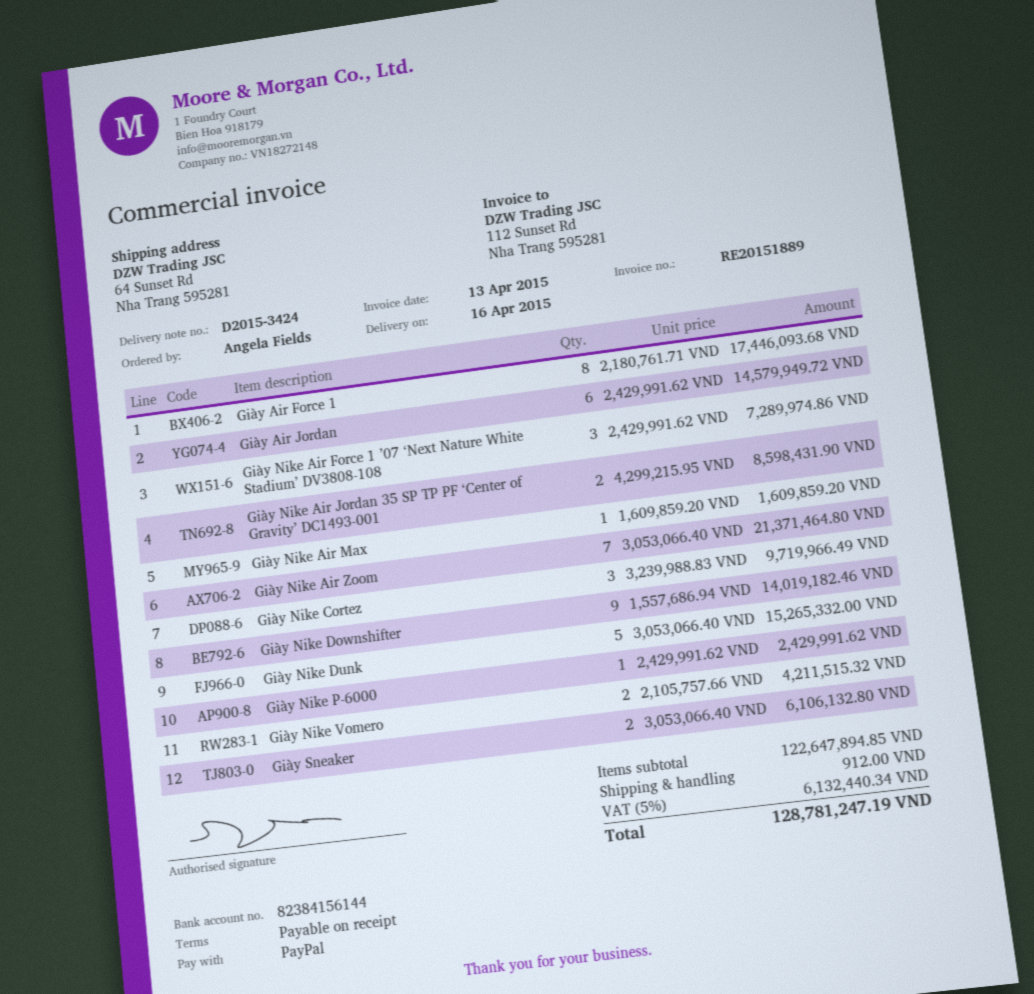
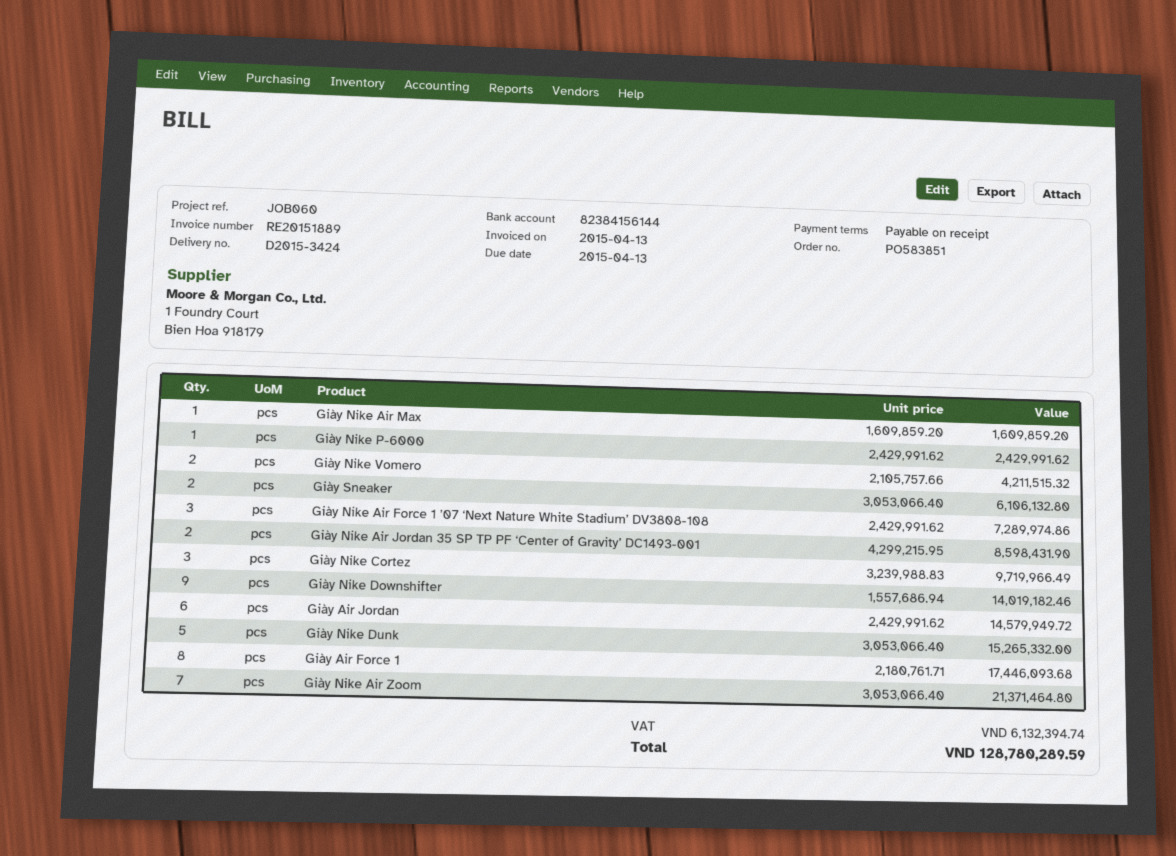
shipping: 912.00 -> none
tax: 6132440.34 -> 6132394.74
total: 128781247.19 -> 128780289.59

